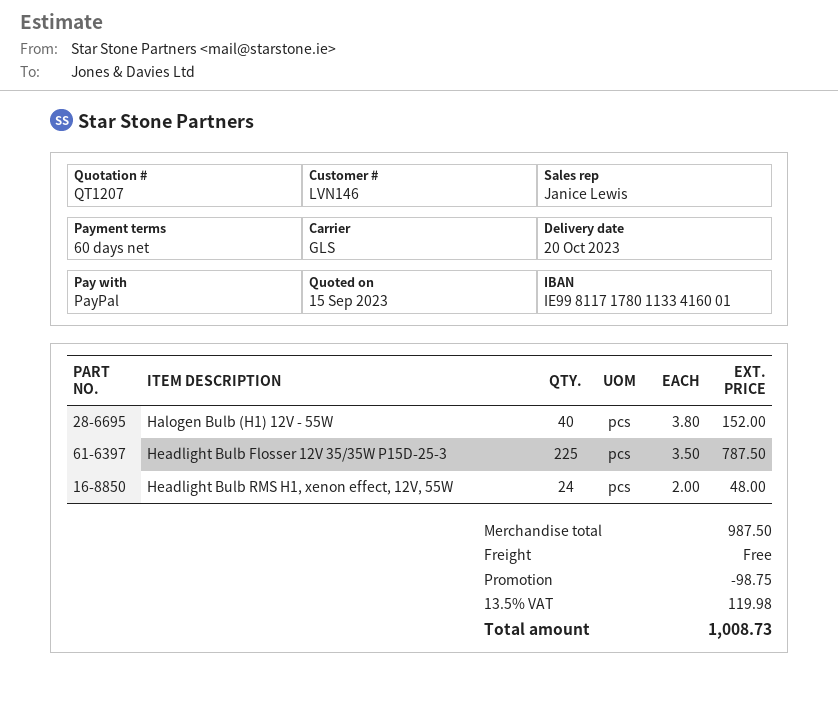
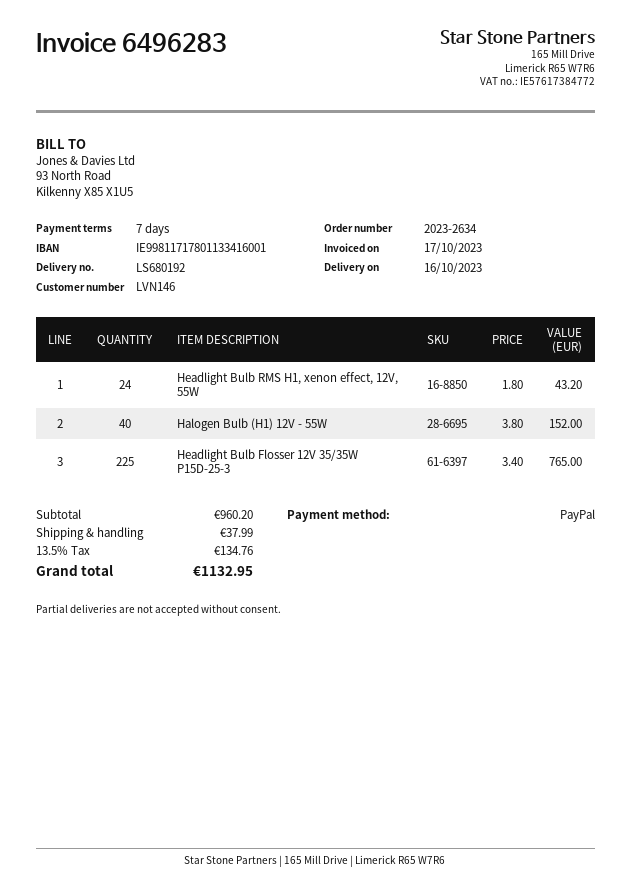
delivery date: 2023-10-20 -> 2023-10-16
payment terms: 60 days -> 7 days
Headlight Bulb Flosser 12V 35/35W P15D-25-3: 225 x 3.50 = 787.50 -> 225 x 3.40 = 765.00
Headlight Bulb RMS H1, xenon effect, 12V, 55W: 24 x 2.00 = 48.00 -> 24 x 1.80 = 43.20
subtotal: 987.50 -> 960.20
discount: 98.75 -> none
shipping: 0.00 -> 37.99
tax: 13.5% = 119.98 -> 13.5% = 134.76
total: 1008.73 -> 1132.95

